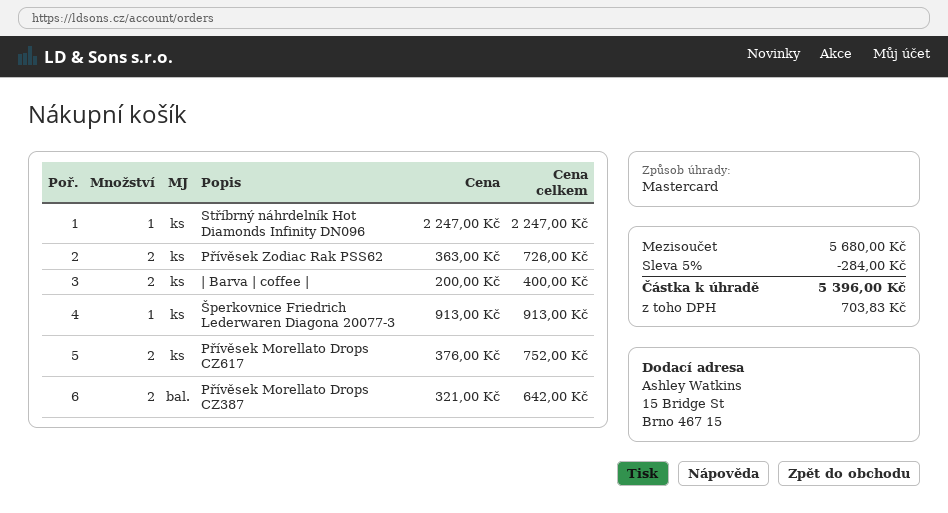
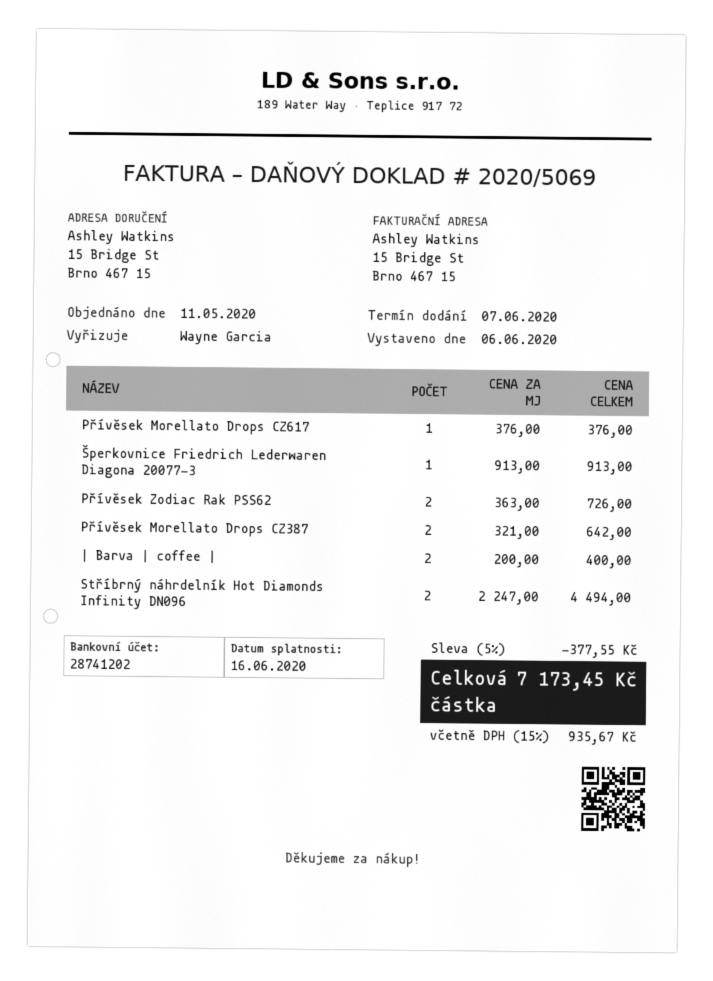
Stříbrný náhrdelník Hot Diamonds Infinity DN096: 1 x 2247.00 = 2247.00 -> 2 x 2247.00 = 4494.00
Přívěsek Morellato Drops CZ617: 2 x 376.00 = 752.00 -> 1 x 376.00 = 376.00
discount: 5% = 284.00 -> 5% = 377.55
tax: 703.83 -> 935.67
total: 5396.00 -> 7173.45

